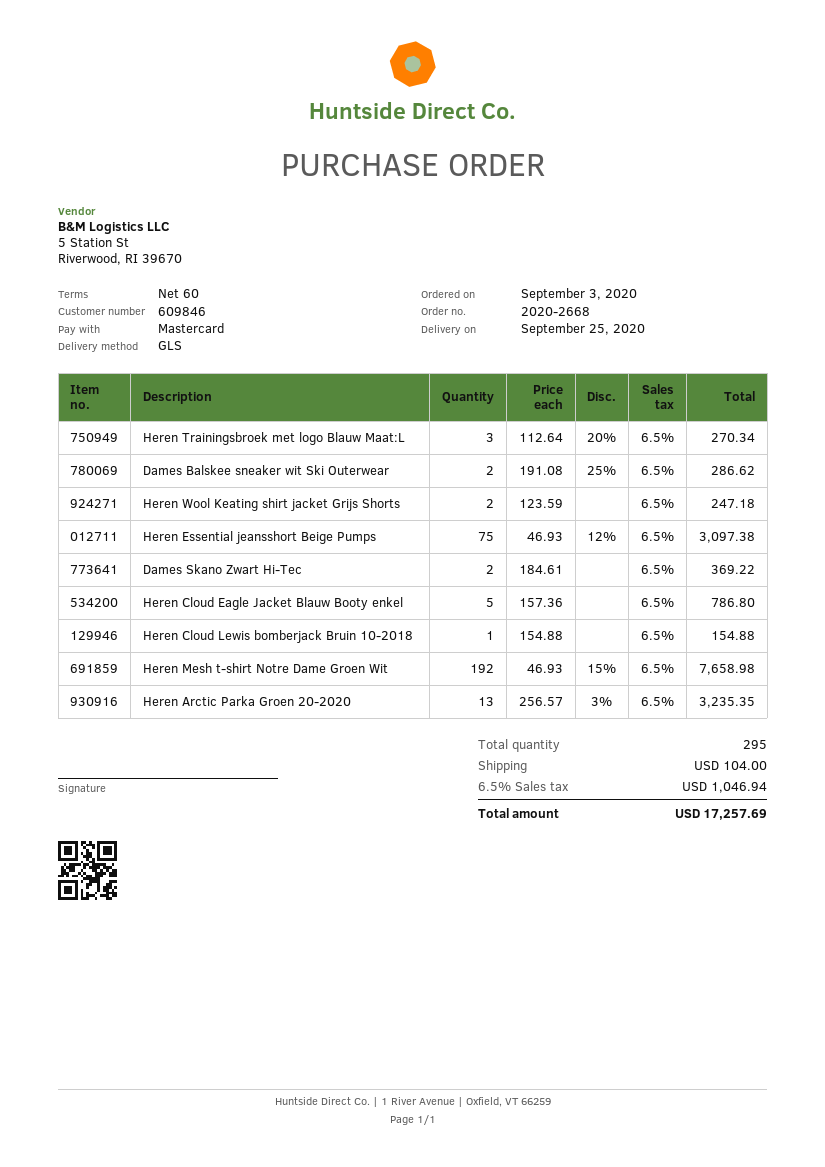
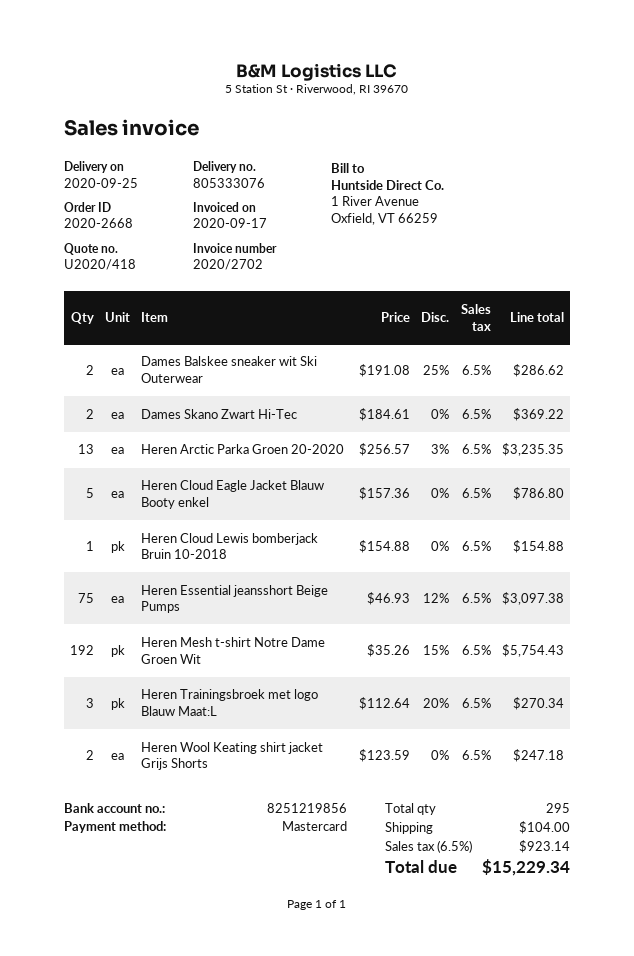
Heren Mesh t-shirt Notre Dame Groen Wit: 192 x 46.93 - 15% = 7658.98 -> 192 x 35.26 - 15% = 5754.43
tax: 6.5% = 1046.94 -> 6.5% = 923.14
total: 17257.69 -> 15229.34

